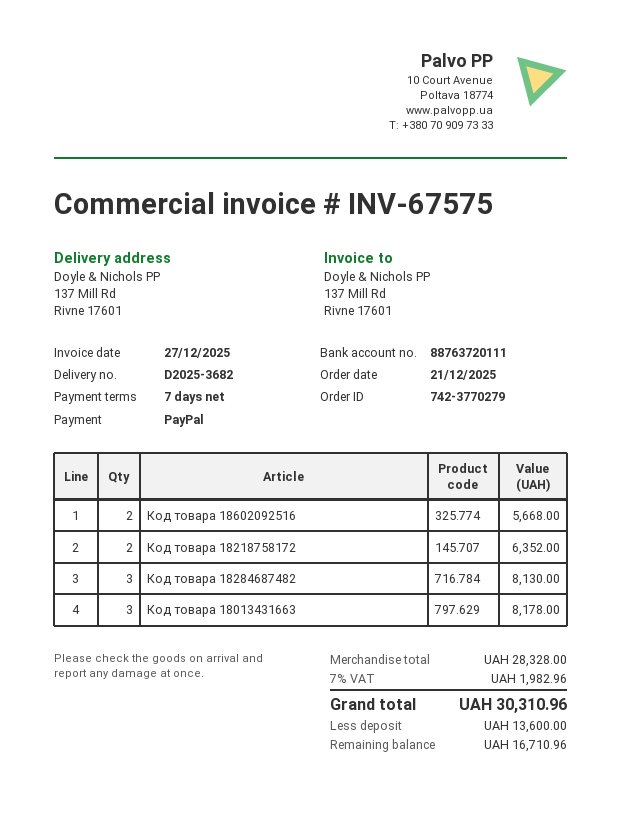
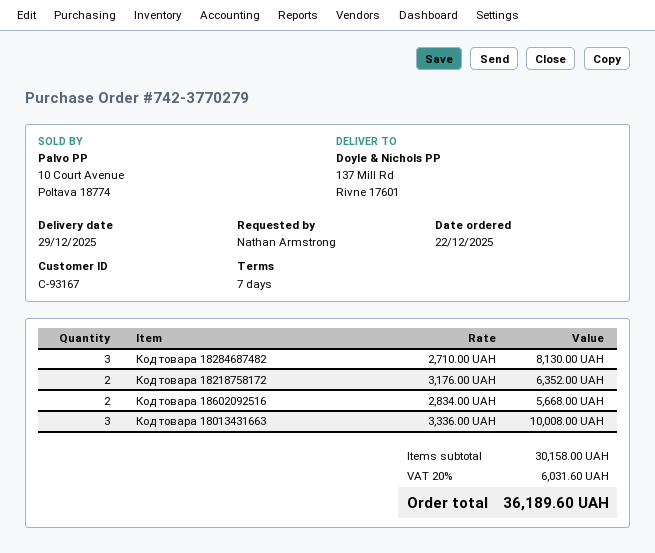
order date: 2025-12-21 -> 2025-12-22
Код товара 18013431663: 3 for 8178.00 -> 3 for 10008.00
subtotal: 28328.00 -> 30158.00
tax: 7% = 1982.96 -> 20% = 6031.60
total: 30310.96 -> 36189.60

